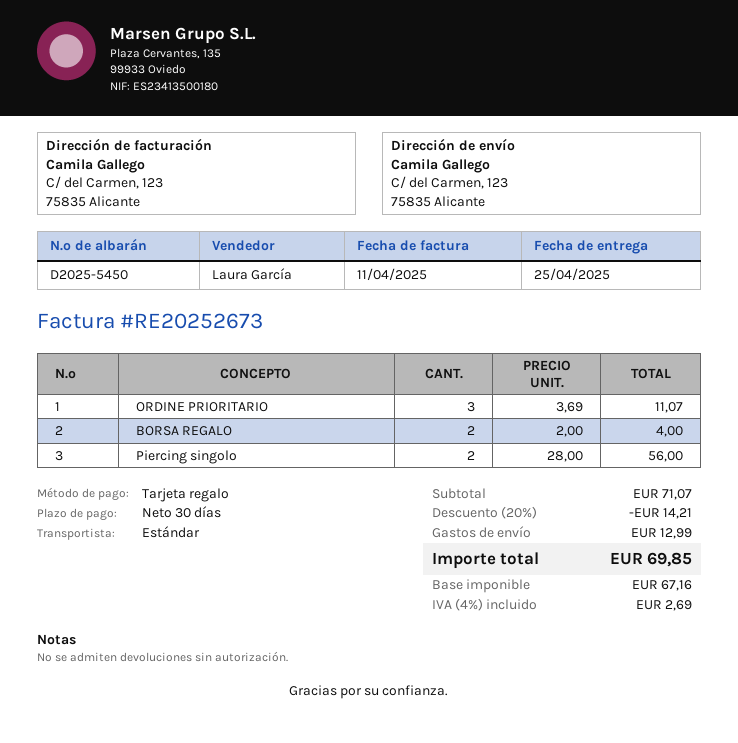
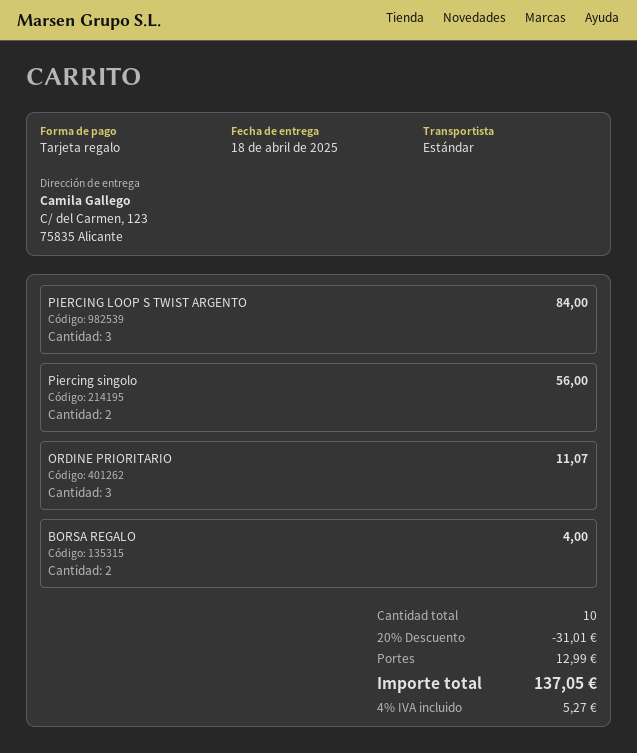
delivery date: 2025-04-25 -> 2025-04-18
PIERCING LOOP S TWIST ARGENTO: none -> 3 for 84.00
discount: 20% = 14.21 -> 20% = 31.01
tax: 4% = 2.69 -> 4% = 5.27
total: 69.85 -> 137.05

